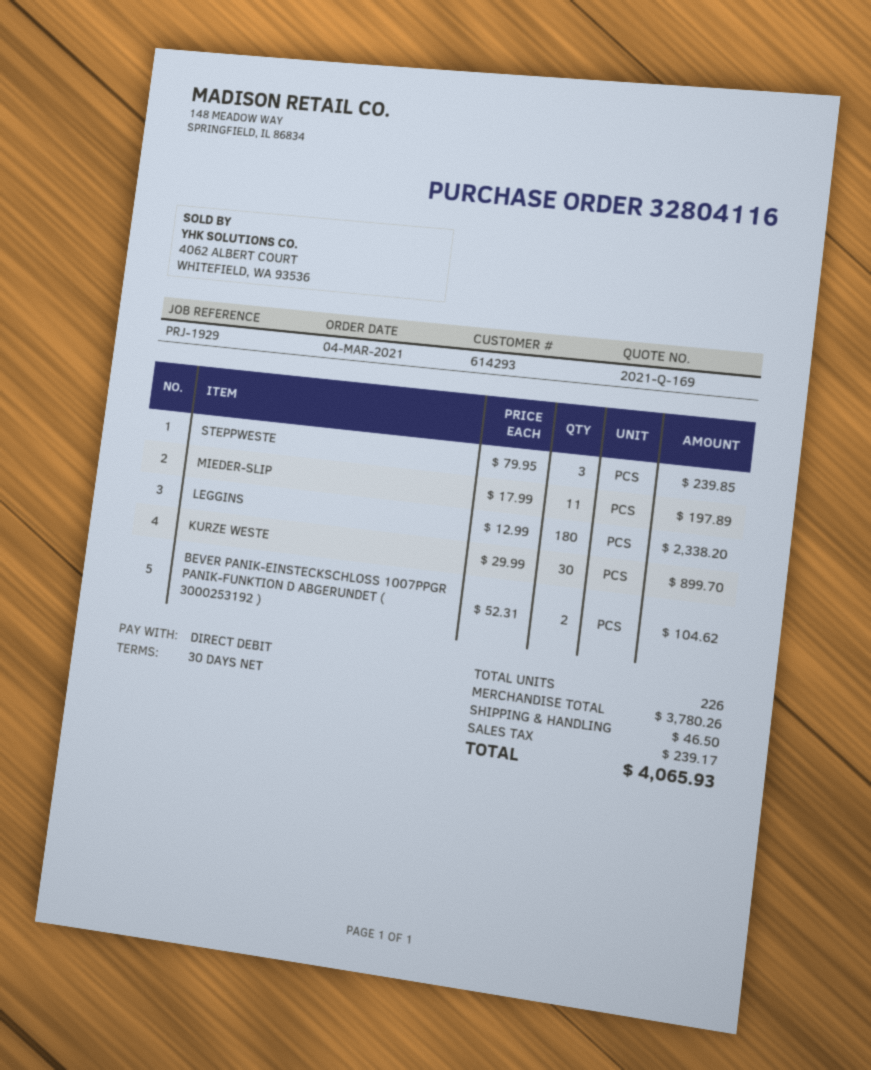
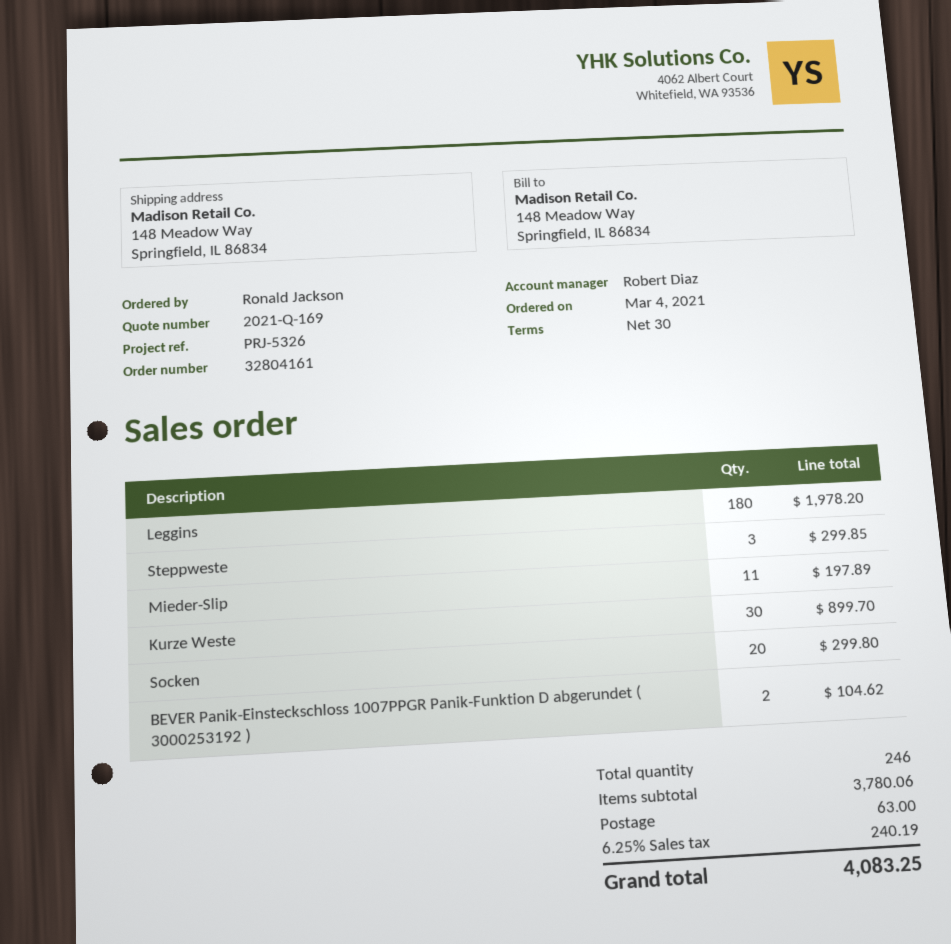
order number: 32804116 -> 32804161
reference: PRJ-1929 -> PRJ-5326
STEPPWESTE: 3 for 239.85 -> 3 for 299.85
LEGGINS: 180 for 2338.20 -> 180 for 1978.20
Socken: none -> 20 for 299.80
total quantity: 226 -> 246
subtotal: 3780.26 -> 3780.06
shipping: 46.50 -> 63.00
tax: 239.17 -> 240.19
total: 4065.93 -> 4083.25

